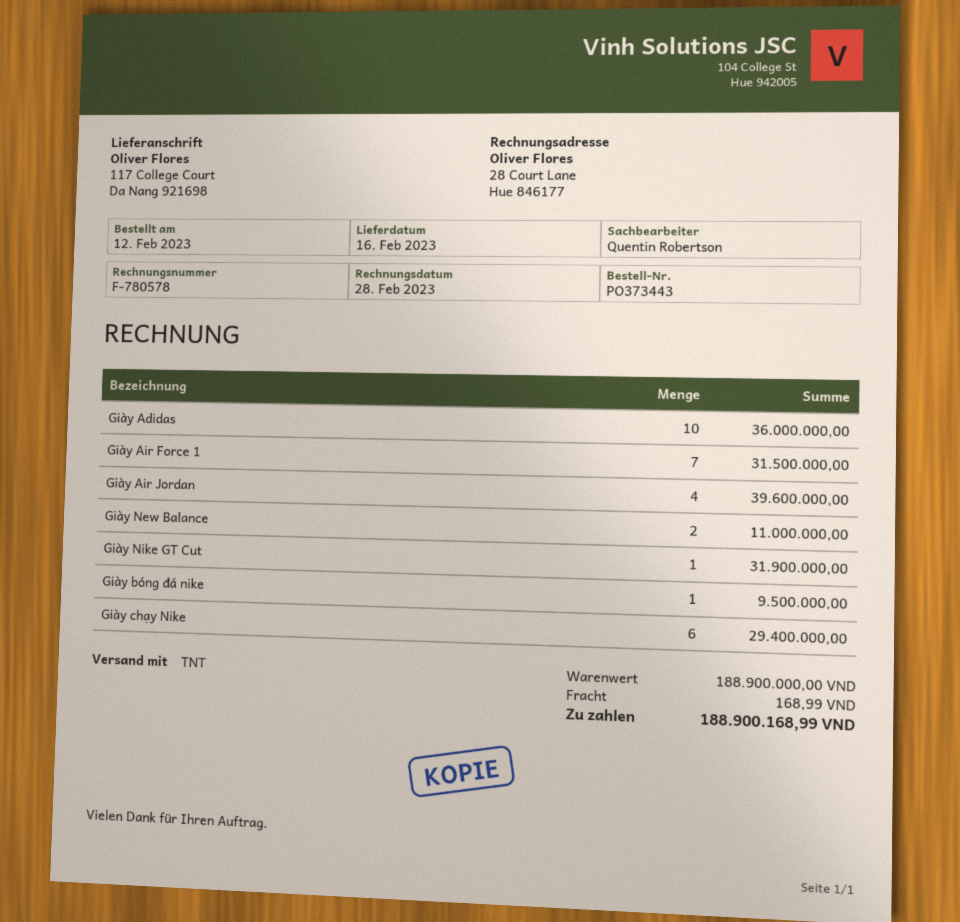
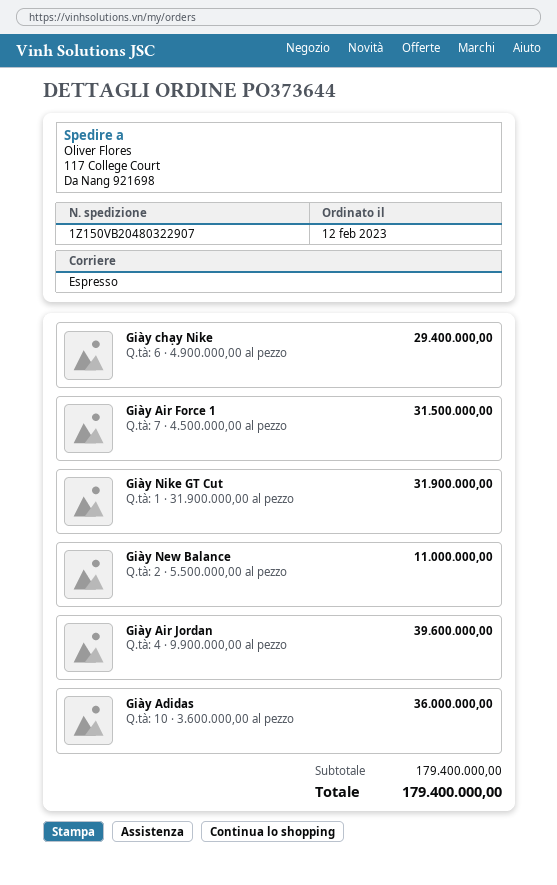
order number: PO373443 -> PO373644
shipping method: TNT -> express
Giày bóng đá nike: 1 for 9500000.00 -> none
subtotal: 188900000.00 -> 179400000.00
shipping: 168.99 -> none
total: 188900168.99 -> 179400000.00

